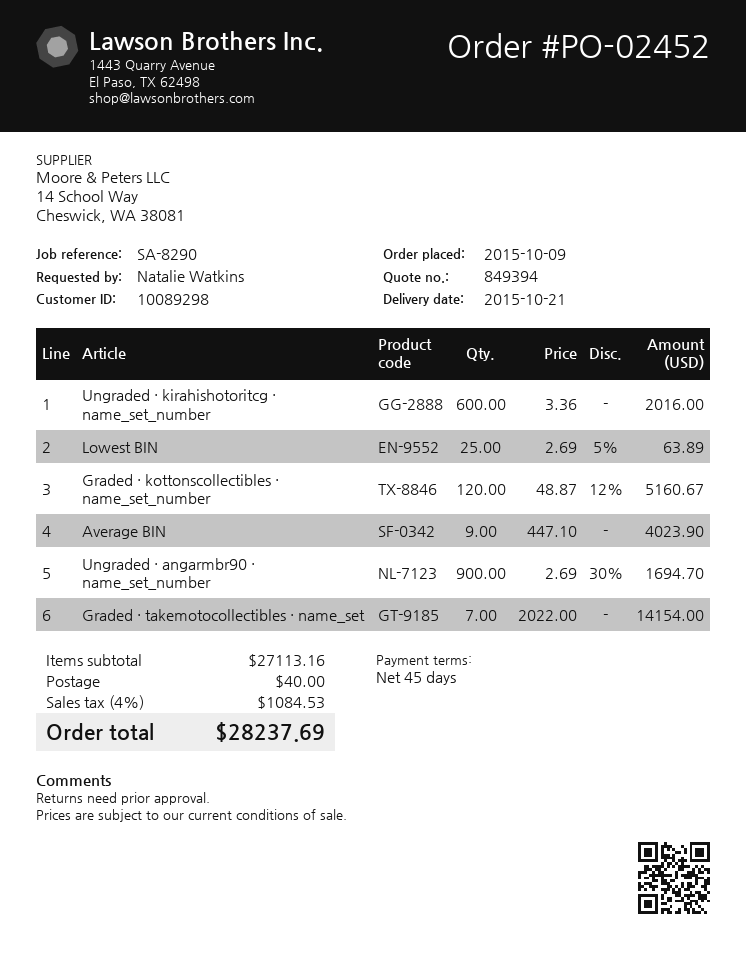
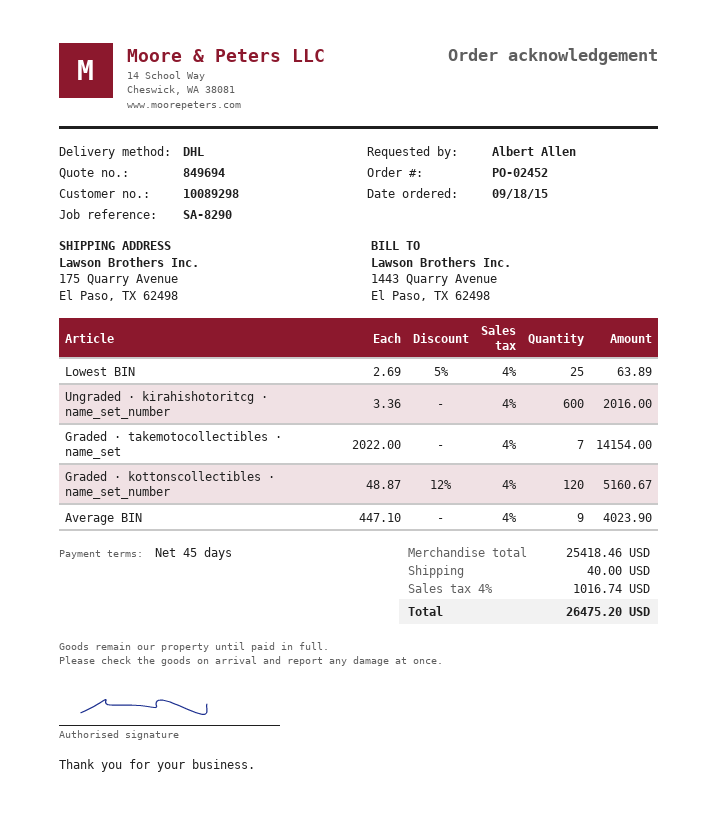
quote number: 849394 -> 849694
order date: 2015-10-09 -> 2015-09-18
ordered by: Natalie Watkins -> Albert Allen
Ungraded · angarmbr90 · name_set_number: 900 x 2.69 - 30% = 1694.70 -> none
subtotal: 27113.16 -> 25418.46
tax: 4% = 1084.53 -> 4% = 1016.74
total: 28237.69 -> 26475.20

